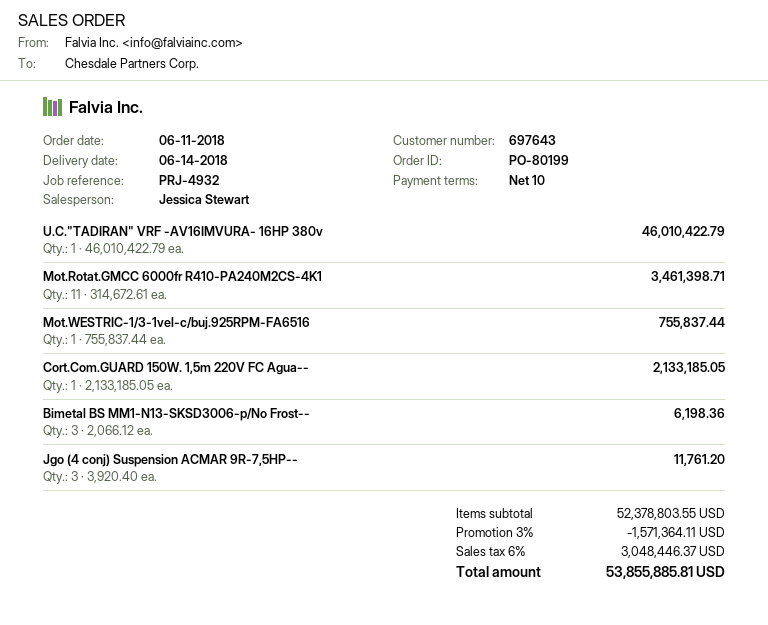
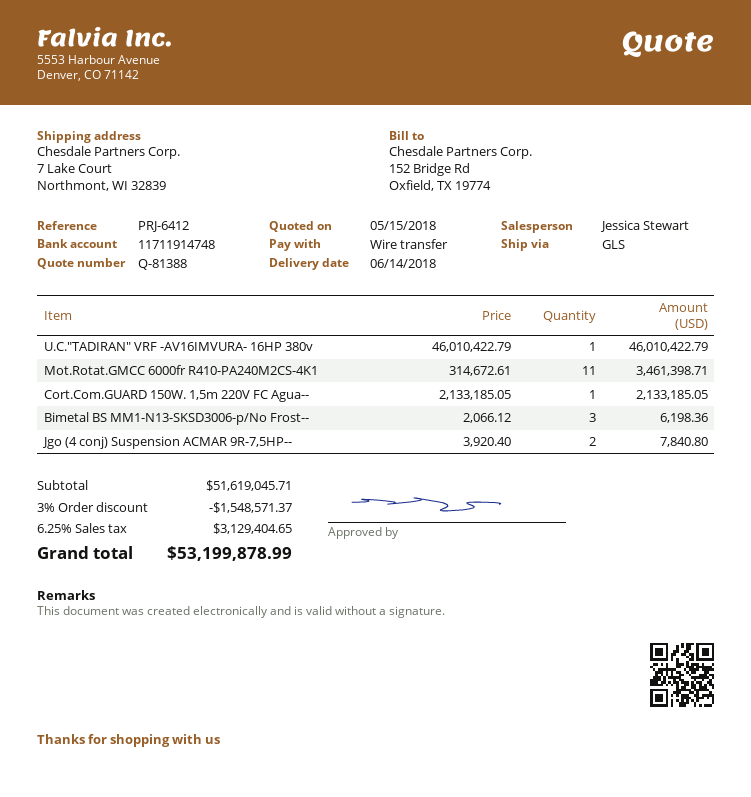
reference: PRJ-4932 -> PRJ-6412
Mot.WESTRIC-1/3-1vel-c/buj.925RPM-FA6516: 1 x 755837.44 = 755837.44 -> none
Jgo (4 conj) Suspension ACMAR 9R-7,5HP--: 3 x 3920.40 = 11761.20 -> 2 x 3920.40 = 7840.80
subtotal: 52378803.55 -> 51619045.71
discount: 3% = 1571364.11 -> 3% = 1548571.37
tax: 6% = 3048446.37 -> 6.25% = 3129404.65
total: 53855885.81 -> 53199878.99

